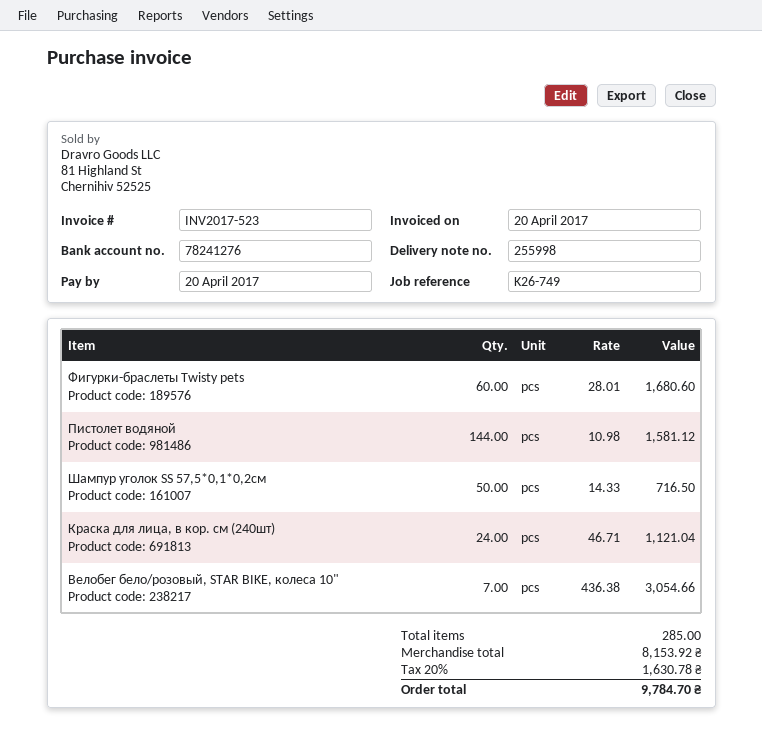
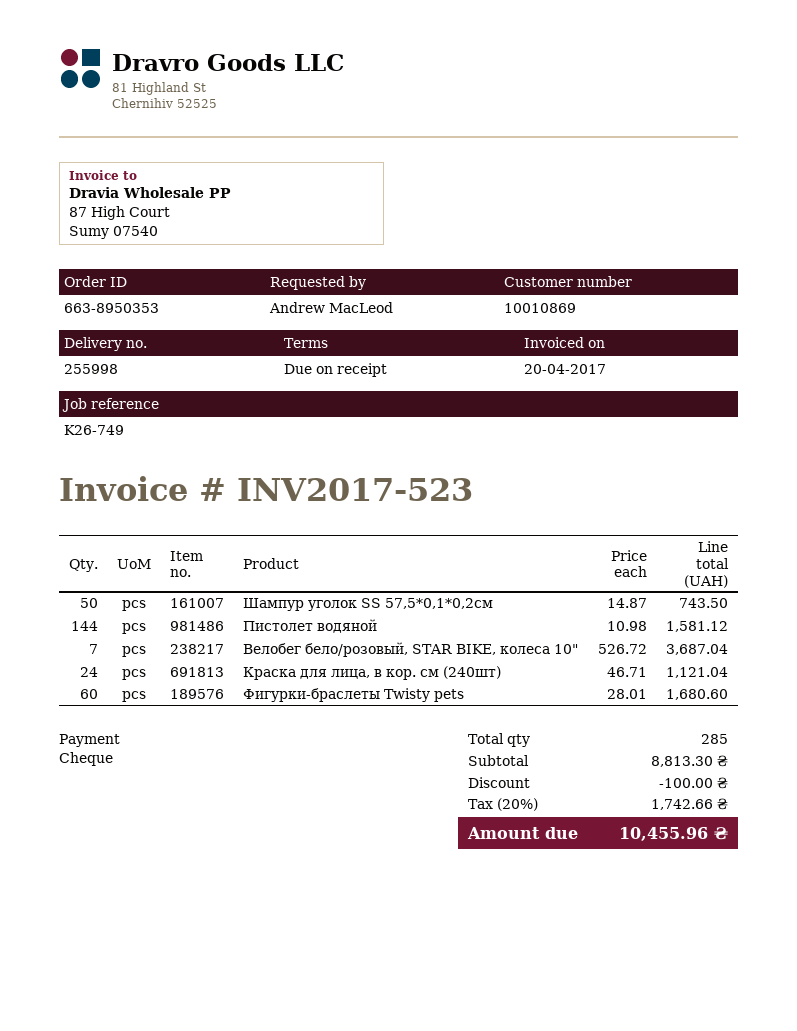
Шампур уголок SS 57,5*0,1*0,2см: 50 x 14.33 = 716.50 -> 50 x 14.87 = 743.50
Велобег бело/розовый, STAR BIKE, колеса 10": 7 x 436.38 = 3054.66 -> 7 x 526.72 = 3687.04
subtotal: 8153.92 -> 8813.30
discount: none -> 100.00
tax: 20% = 1630.78 -> 20% = 1742.66
total: 9784.70 -> 10455.96

